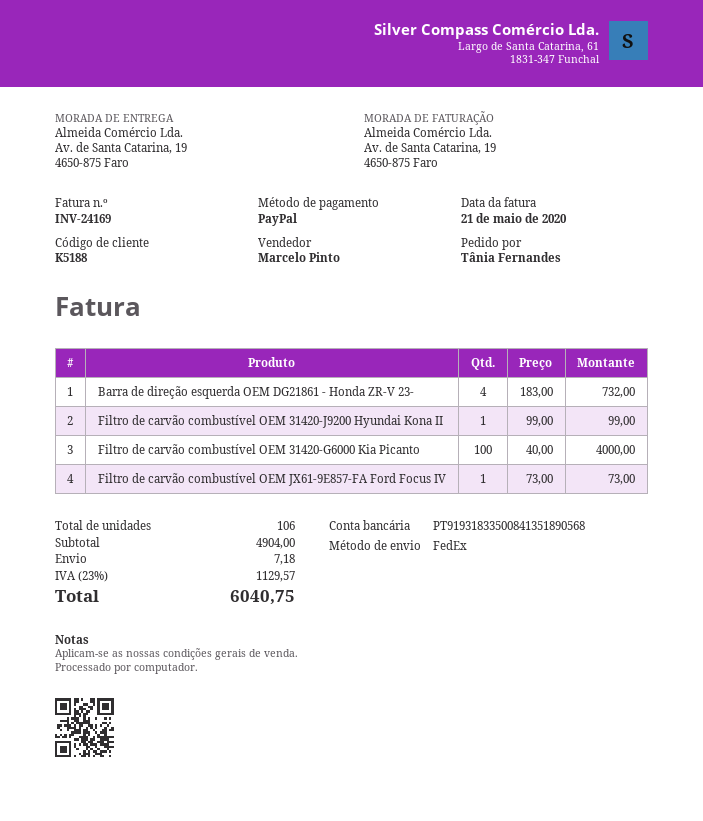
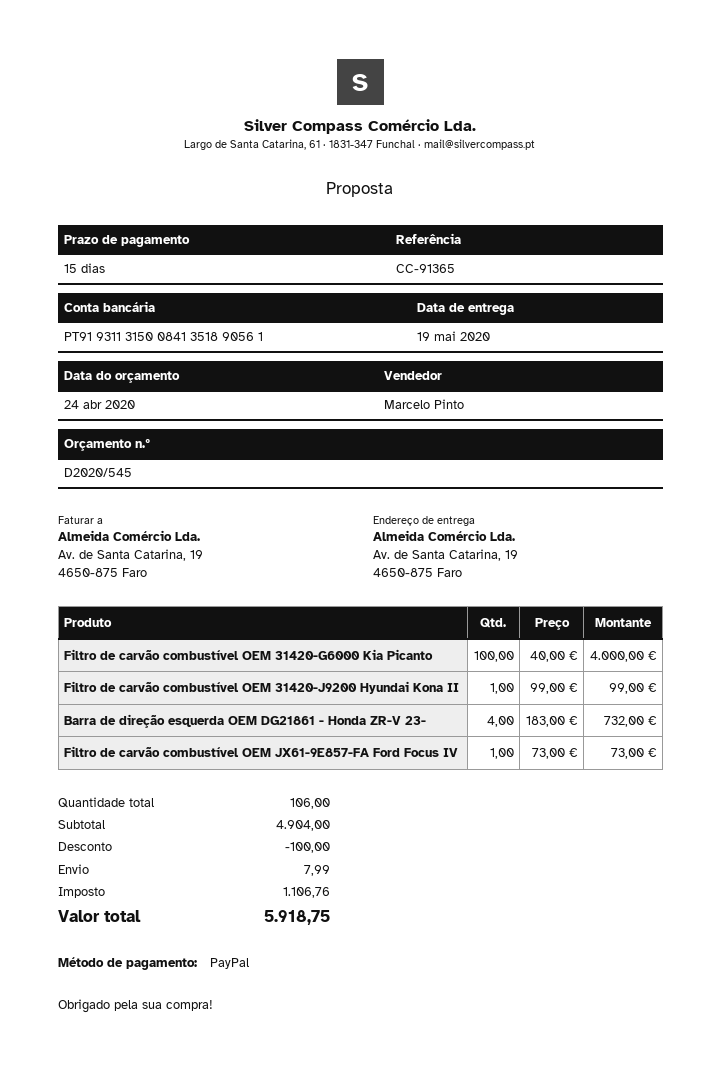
bank account: PT91931833500841351890568 -> PT91931131500841351890561
discount: none -> 100.00
shipping: 7.18 -> 7.99
tax: 1129.57 -> 1106.76
total: 6040.75 -> 5918.75

